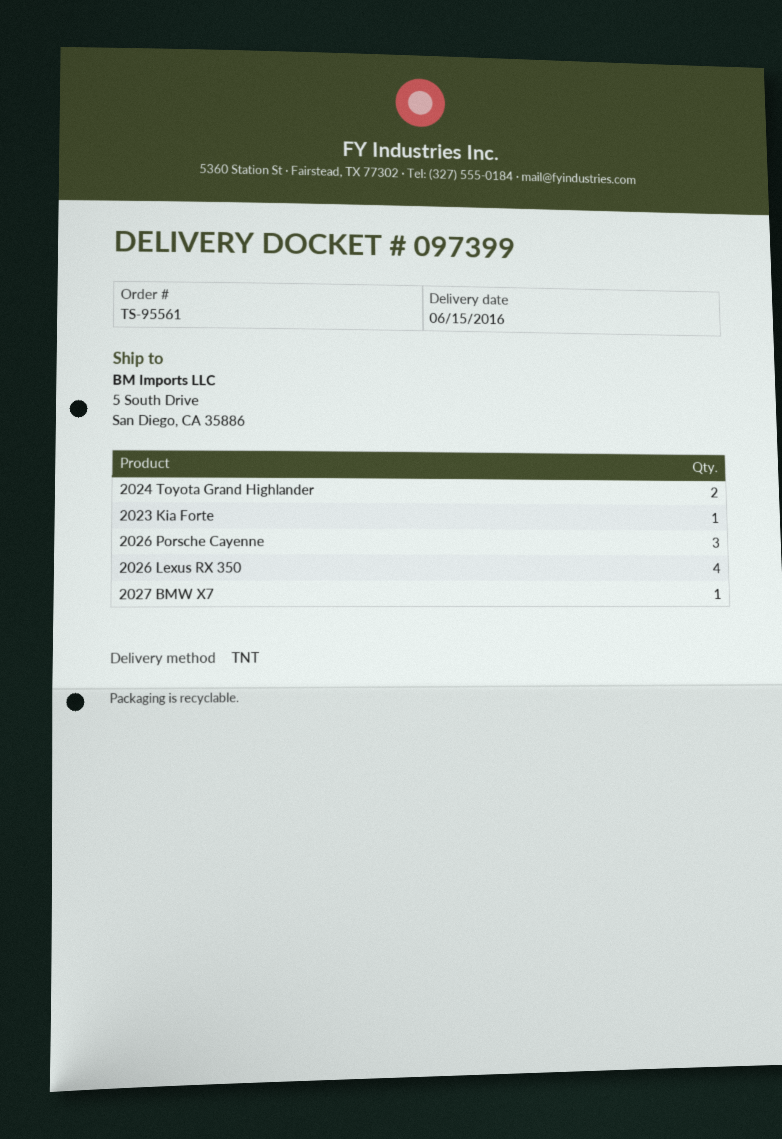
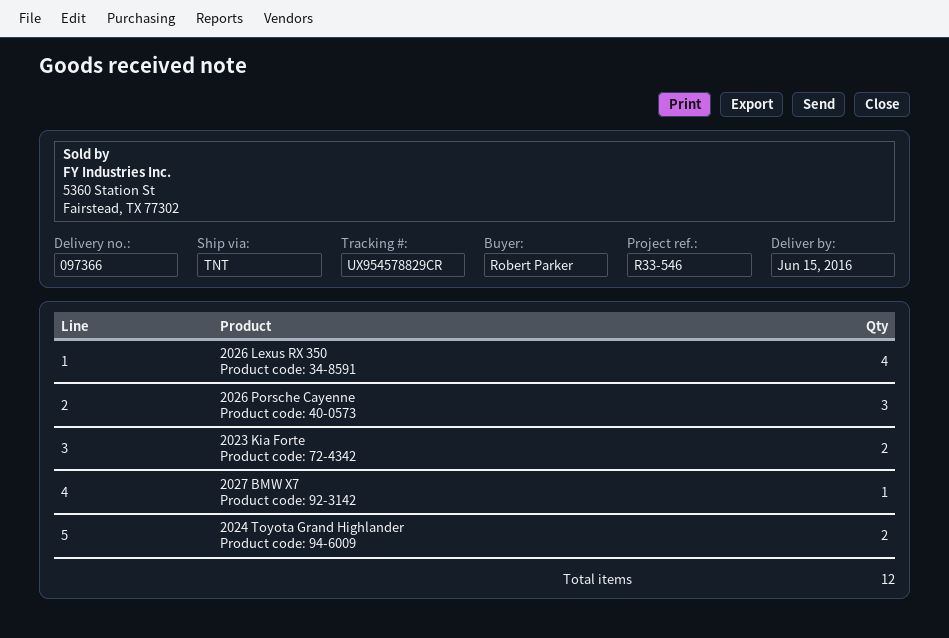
delivery note number: 097399 -> 097366
2023 Kia Forte: 1 -> 2

